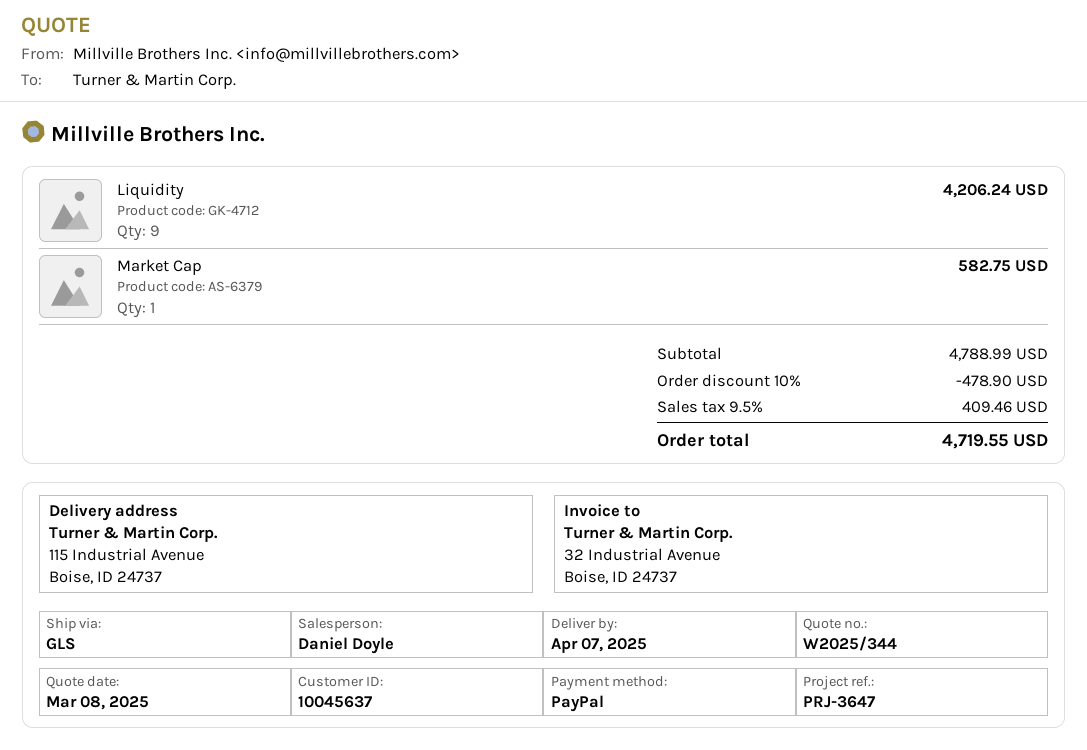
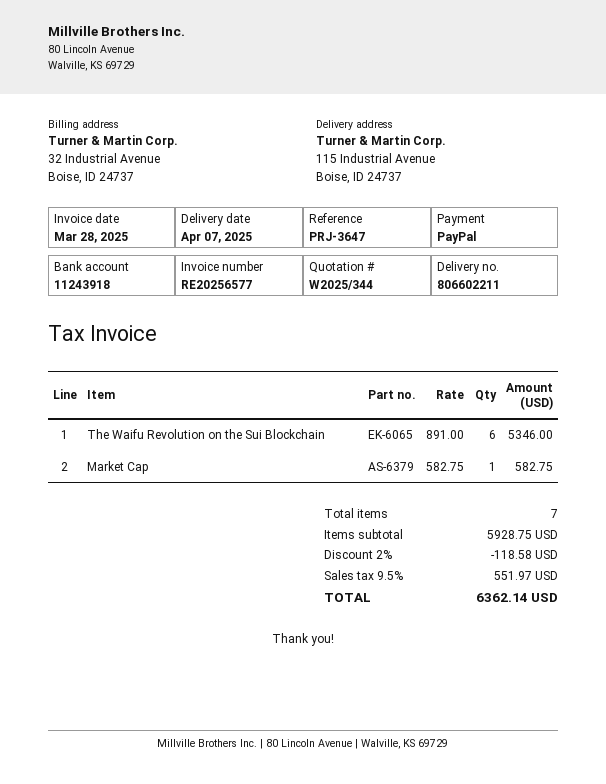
Liquidity: 9 for 4206.24 -> none
The Waifu Revolution on the Sui Blockchain: none -> 6 for 5346.00
subtotal: 4788.99 -> 5928.75
discount: 10% = 478.90 -> 2% = 118.58
tax: 9.5% = 409.46 -> 9.5% = 551.97
total: 4719.55 -> 6362.14

